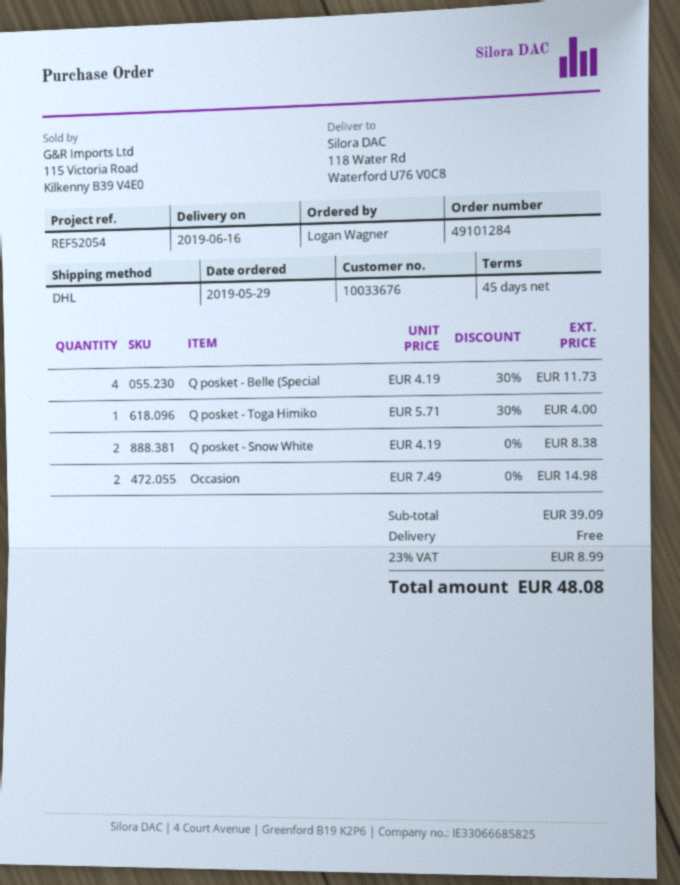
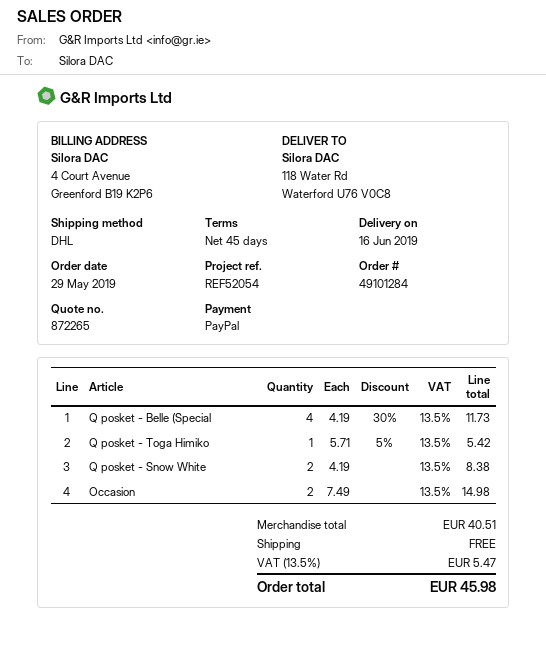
Q posket - Toga Himiko: 1 x 5.71 - 30% = 4.00 -> 1 x 5.71 - 5% = 5.42
subtotal: 39.09 -> 40.51
tax: 23% = 8.99 -> 13.5% = 5.47
total: 48.08 -> 45.98

